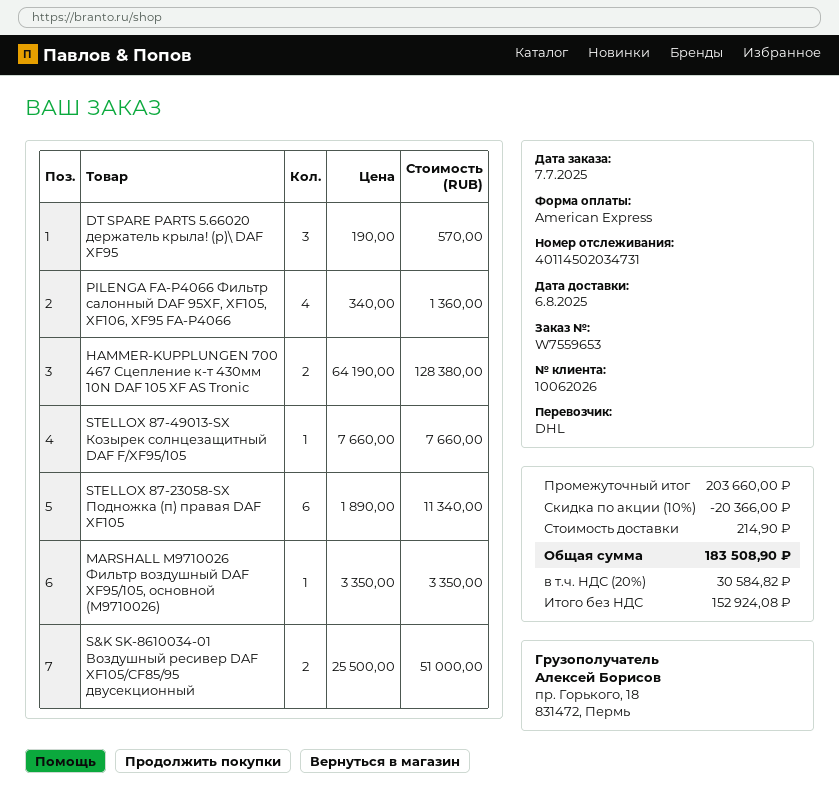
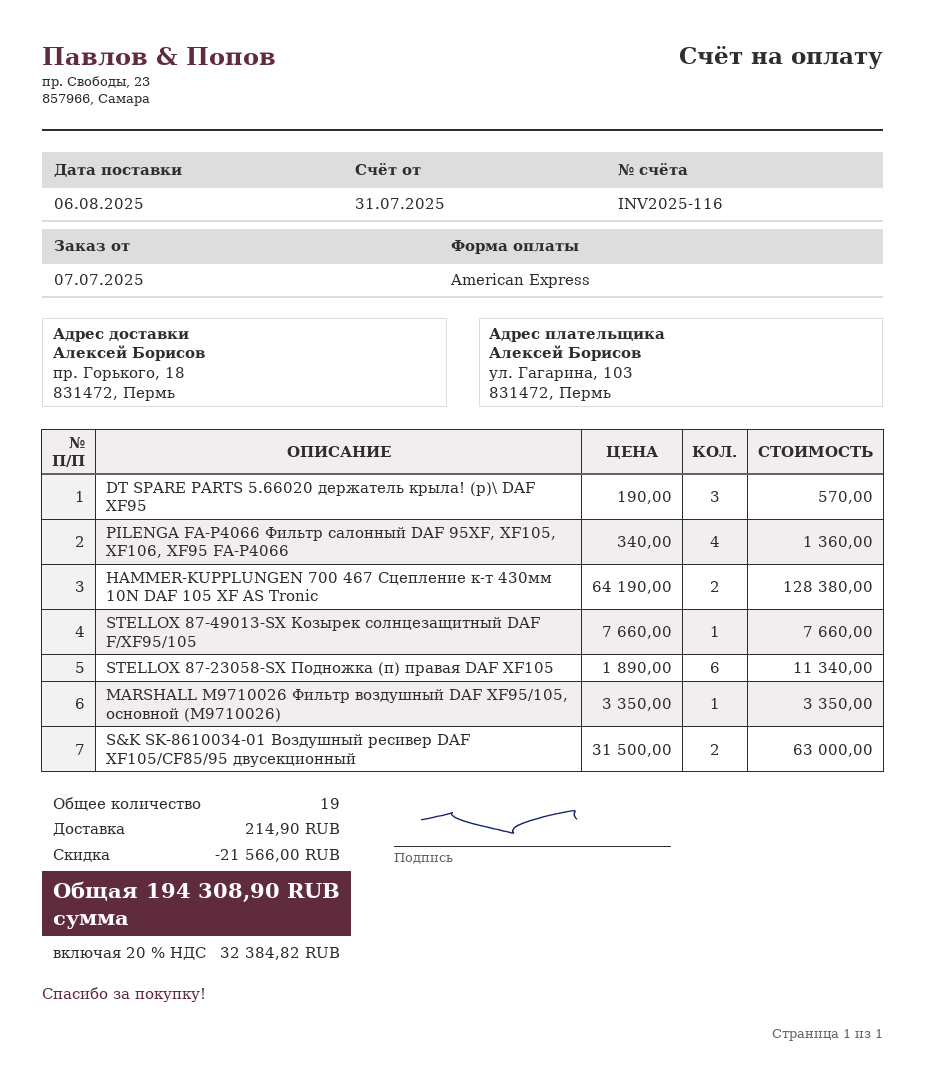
S&K SK-8610034-01 Воздушный ресивер DAF XF105/CF85/95 двусекционный: 2 x 25500.00 = 51000.00 -> 2 x 31500.00 = 63000.00
discount: 20366.00 -> 21566.00
tax: 20% = 30584.82 -> 20% = 32384.82
total: 183508.90 -> 194308.90

